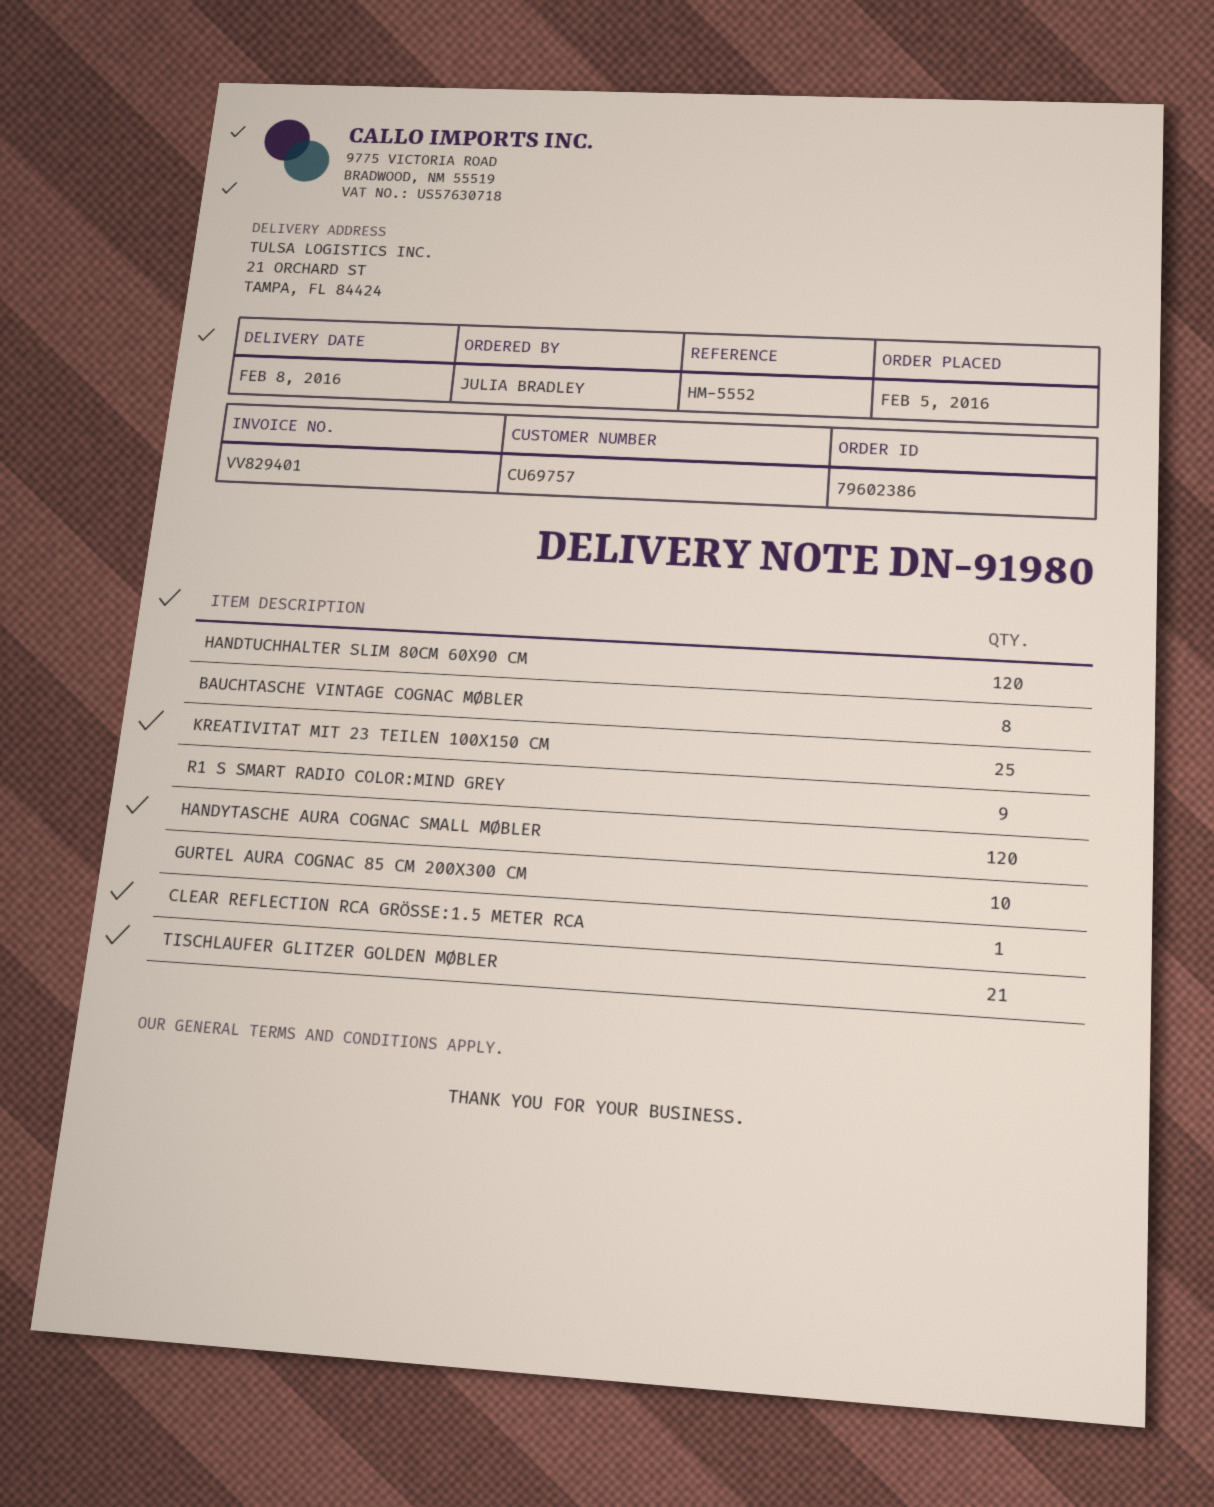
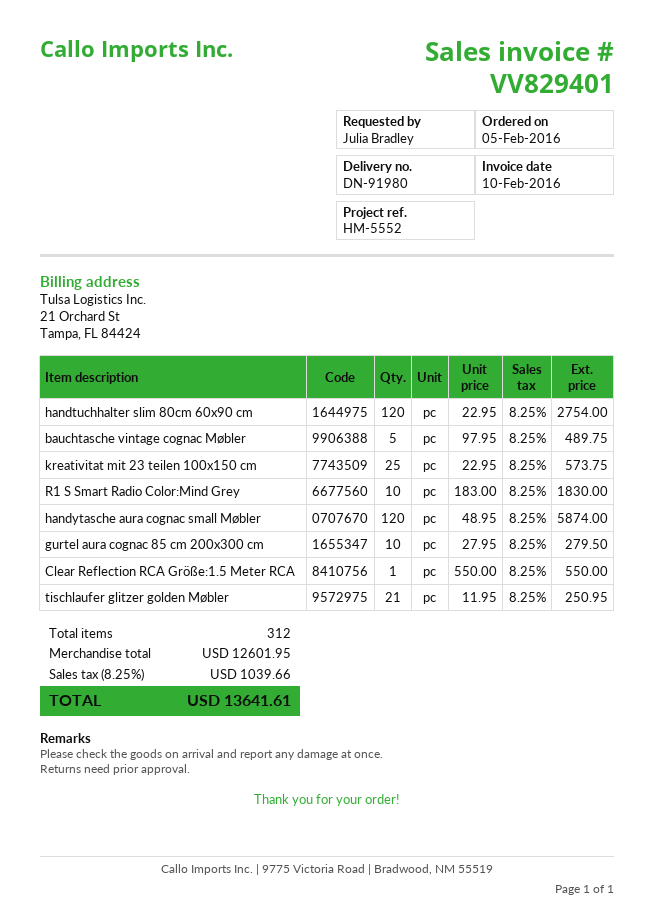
BAUCHTASCHE VINTAGE COGNAC MØBLER: 8 -> 5
R1 S SMART RADIO COLOR:MIND GREY: 9 -> 10

